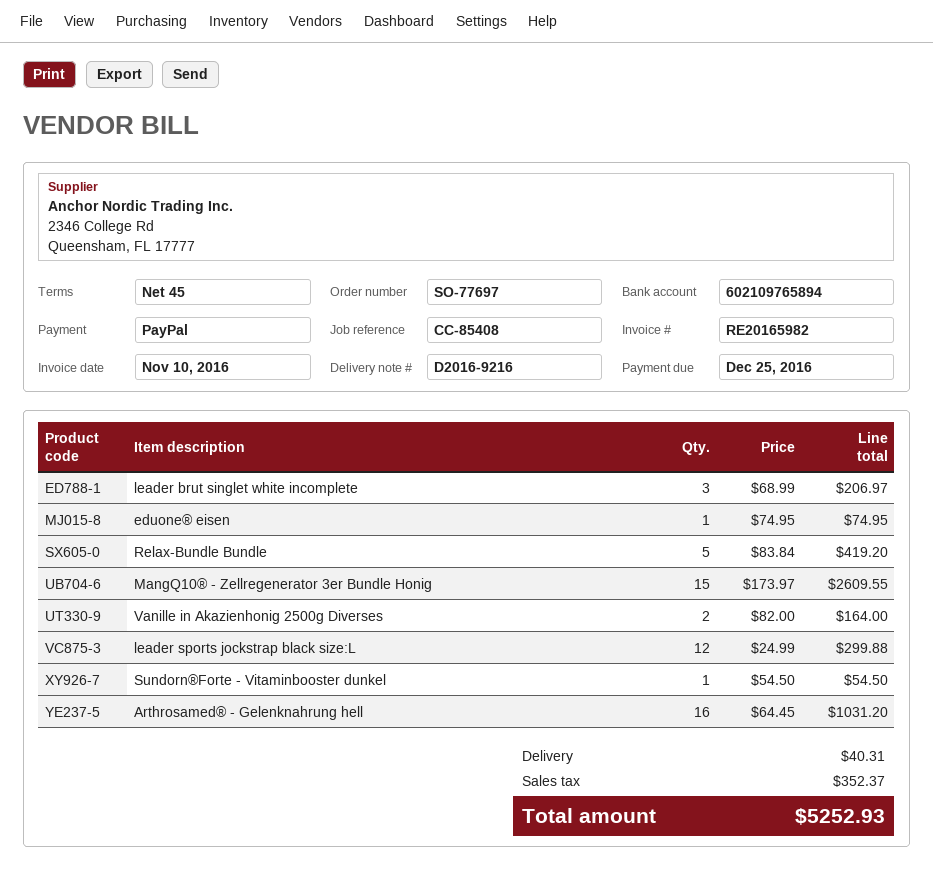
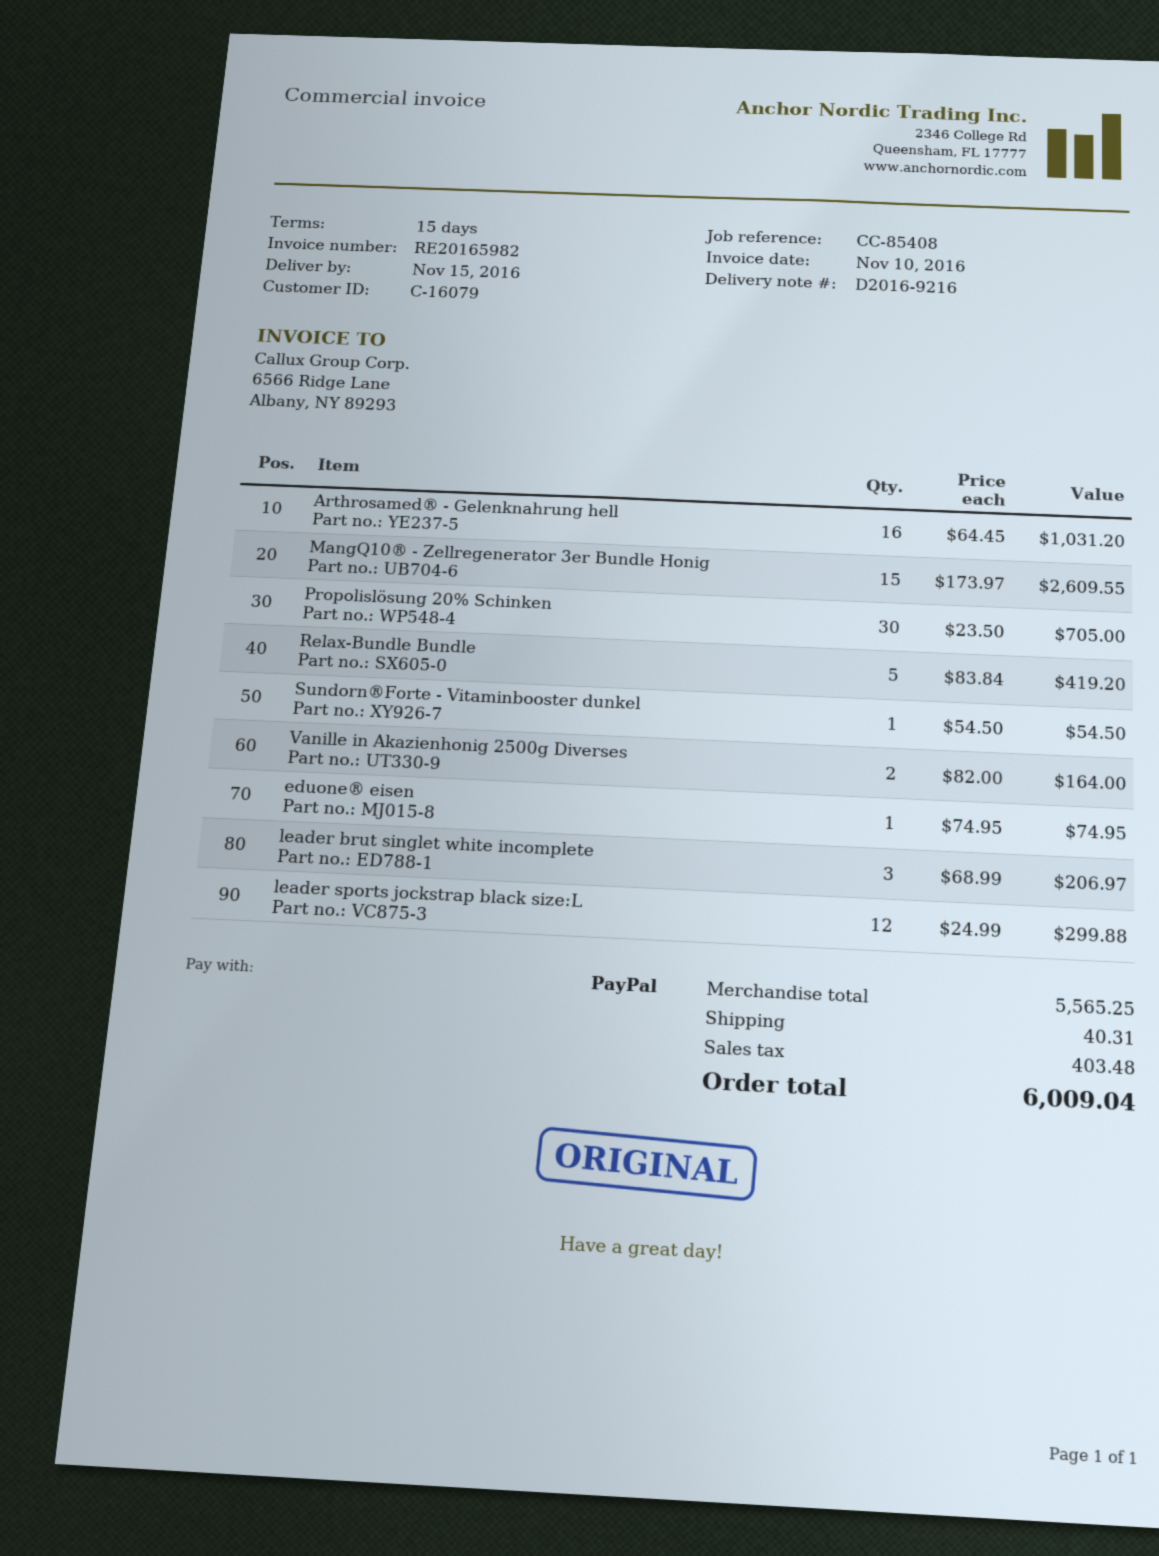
payment terms: 45 days -> 15 days
Propolislösung 20% Schinken: none -> 30 x 23.50 = 705.00
tax: 352.37 -> 403.48
total: 5252.93 -> 6009.04

